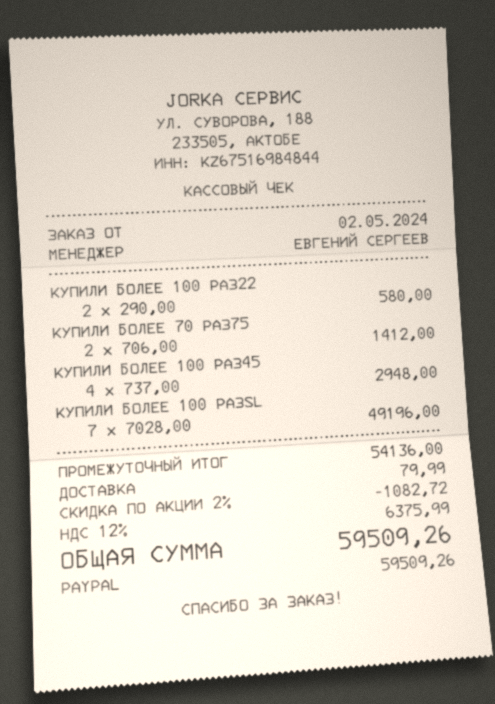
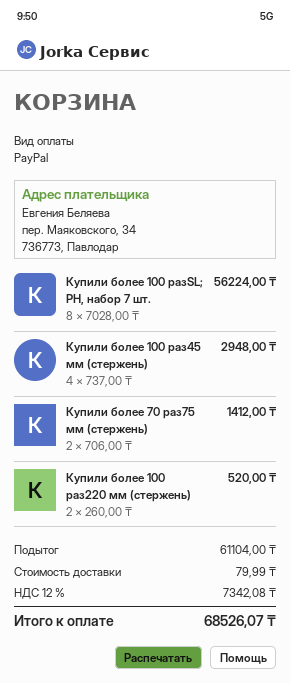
КУПИЛИ БОЛЕЕ 100 РАЗ22: 2 x 290.00 = 580.00 -> 2 x 260.00 = 520.00
КУПИЛИ БОЛЕЕ 100 РАЗSL: 7 x 7028.00 = 49196.00 -> 8 x 7028.00 = 56224.00
subtotal: 54136.00 -> 61104.00
discount: 2% = 1082.72 -> none
tax: 12% = 6375.99 -> 12% = 7342.08
total: 59509.26 -> 68526.07

